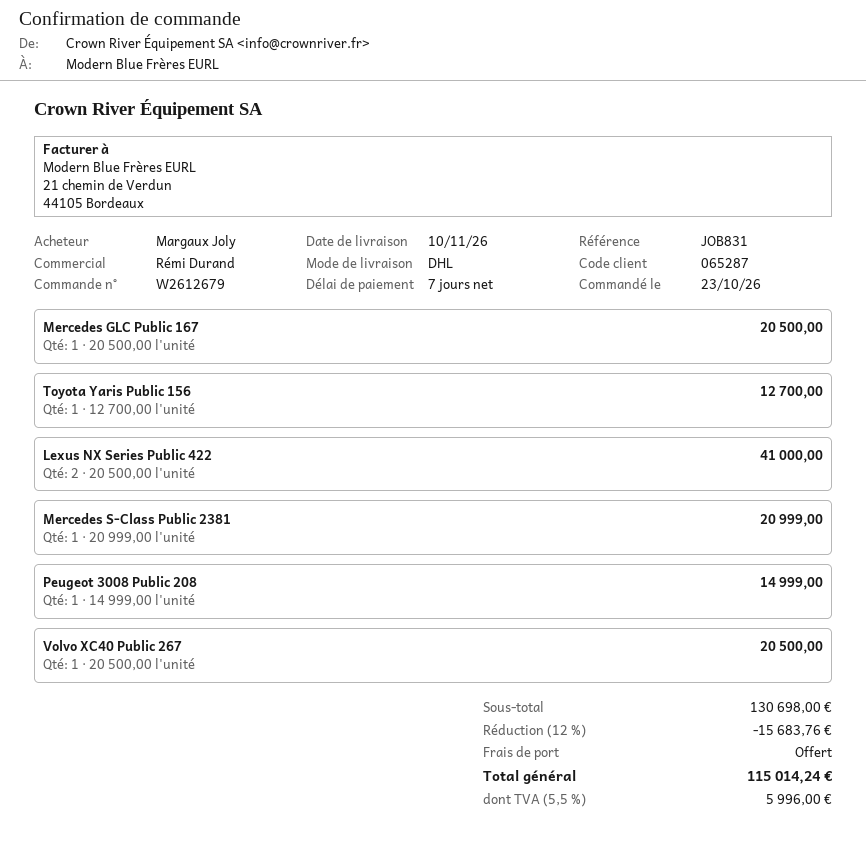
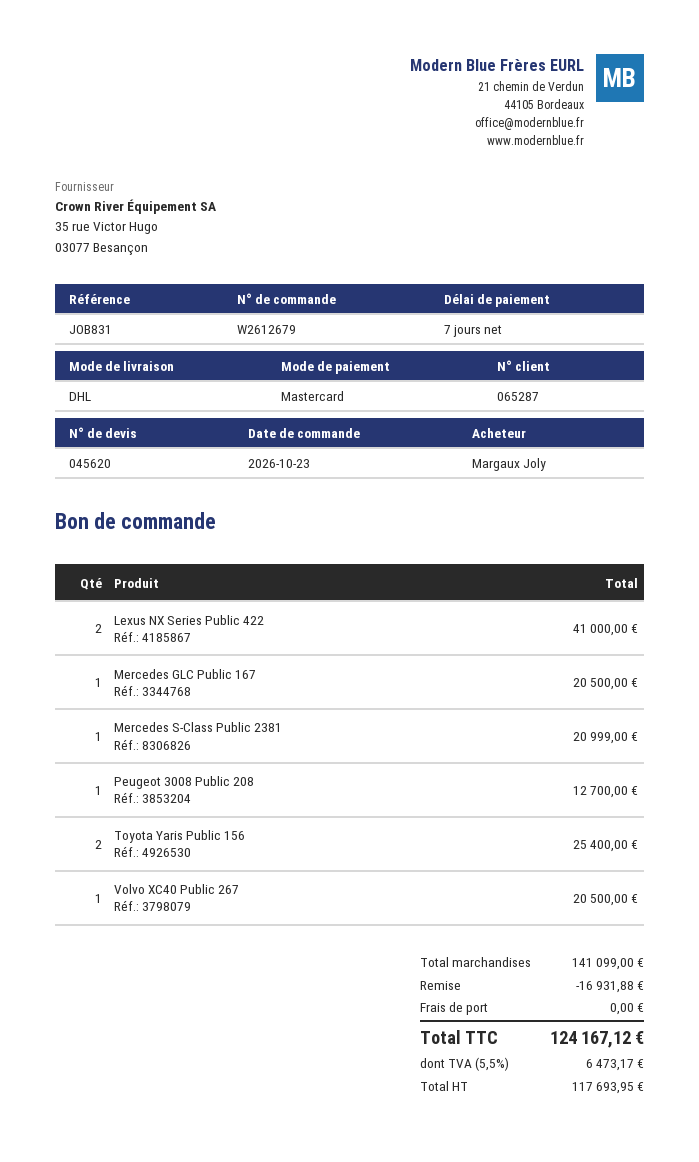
Toyota Yaris Public 156: 1 for 12700.00 -> 2 for 25400.00
Peugeot 3008 Public 208: 1 for 14999.00 -> 1 for 12700.00
subtotal: 130698.00 -> 141099.00
discount: 15683.76 -> 16931.88
tax: 5.5% = 5996.00 -> 5.5% = 6473.17
total: 115014.24 -> 124167.12

